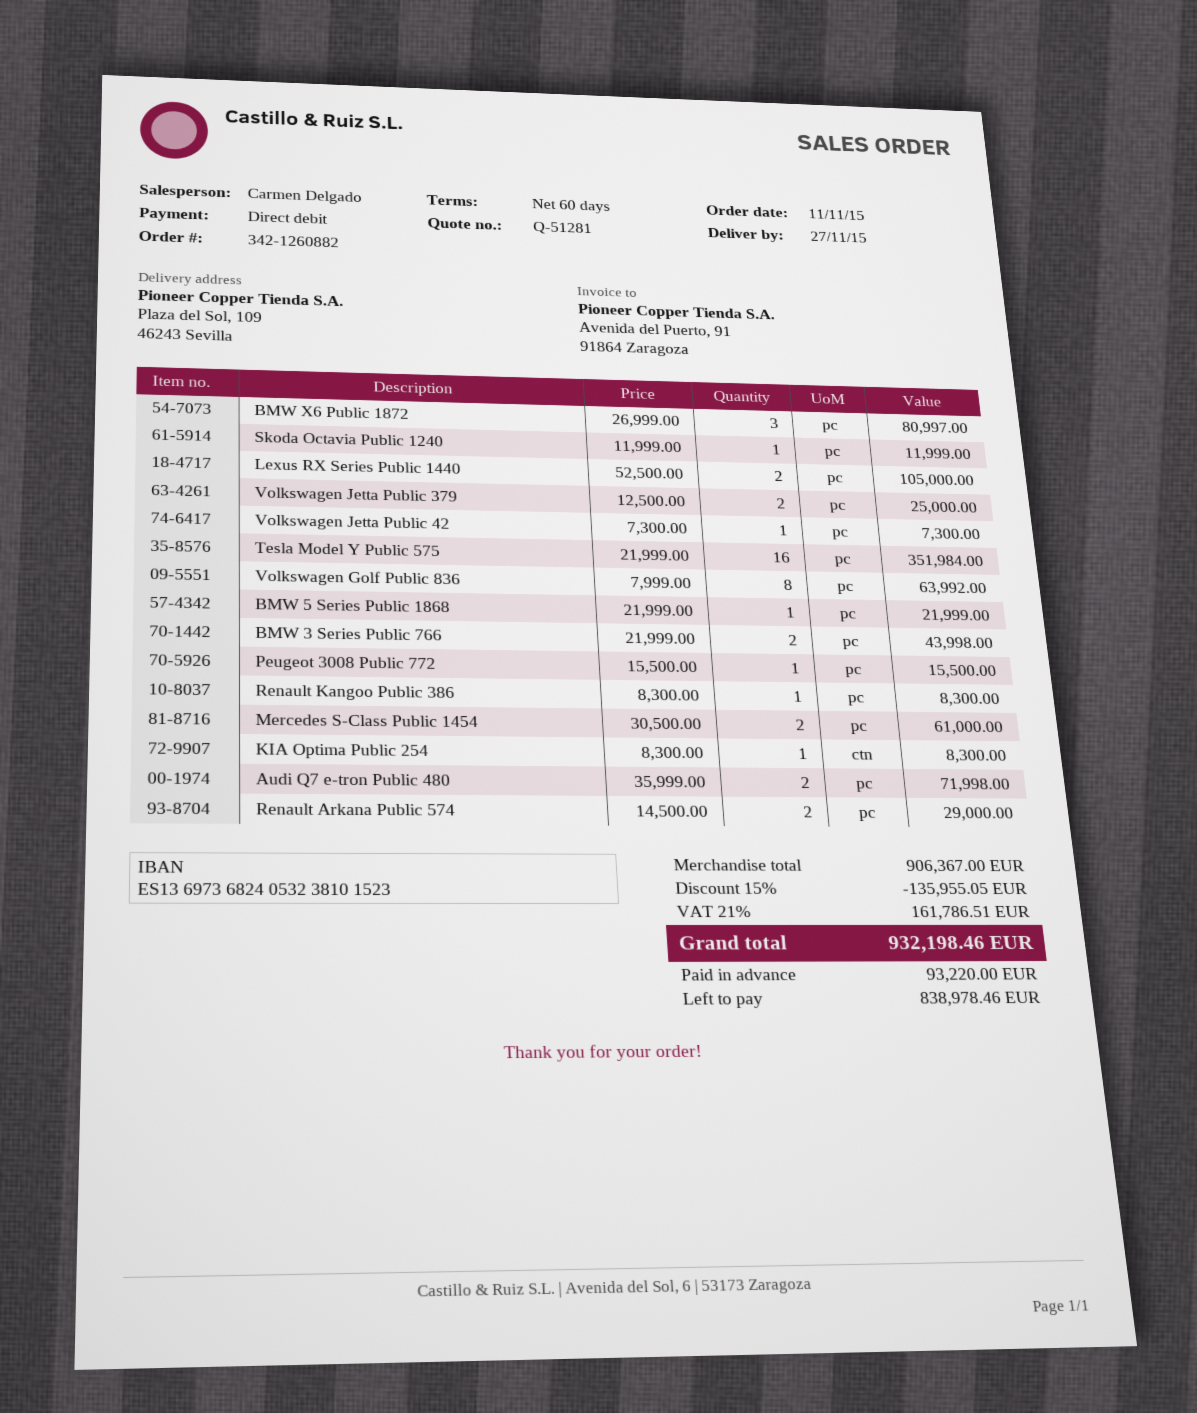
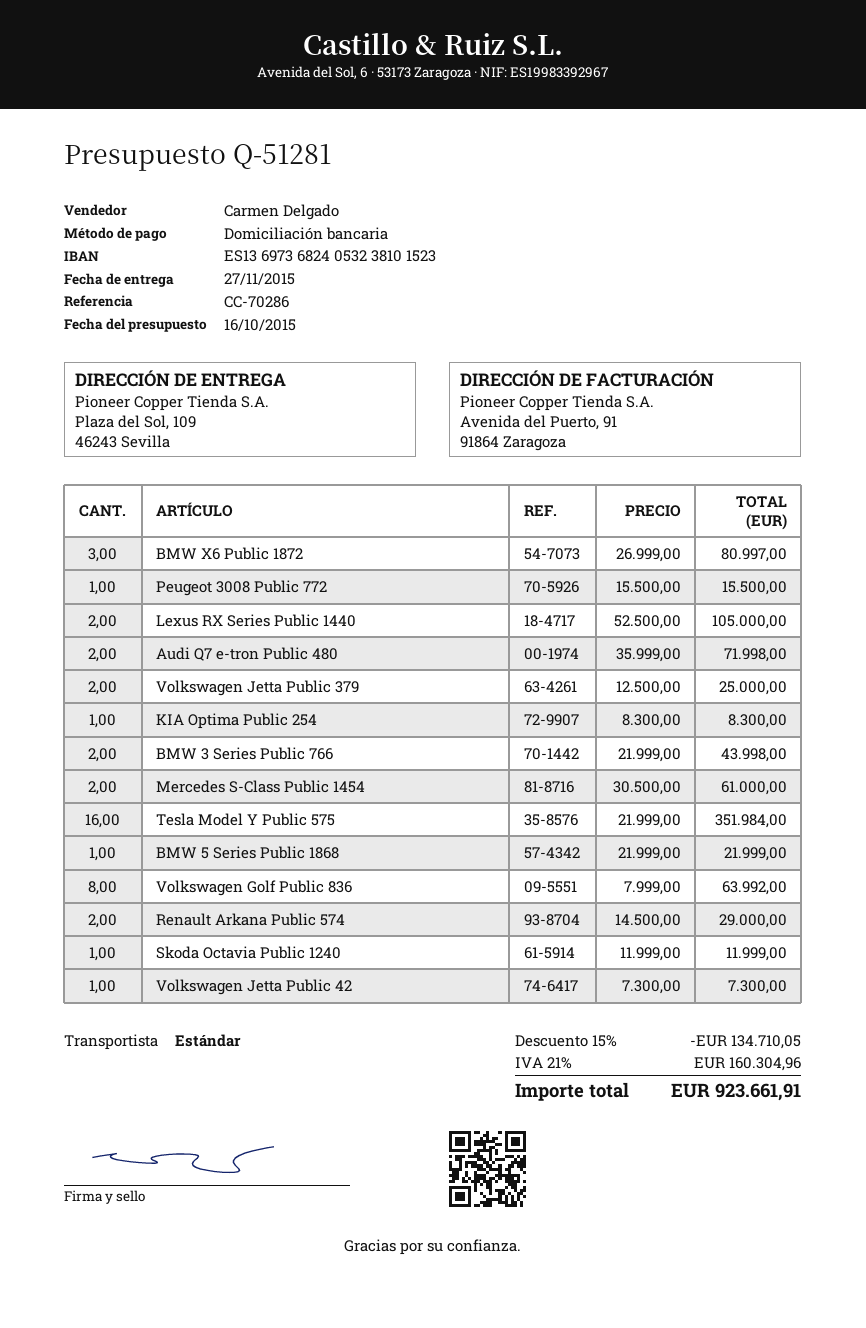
Renault Kangoo Public 386: 1 x 8300.00 = 8300.00 -> none
discount: 15% = 135955.05 -> 15% = 134710.05
tax: 21% = 161786.51 -> 21% = 160304.96
total: 932198.46 -> 923661.91

